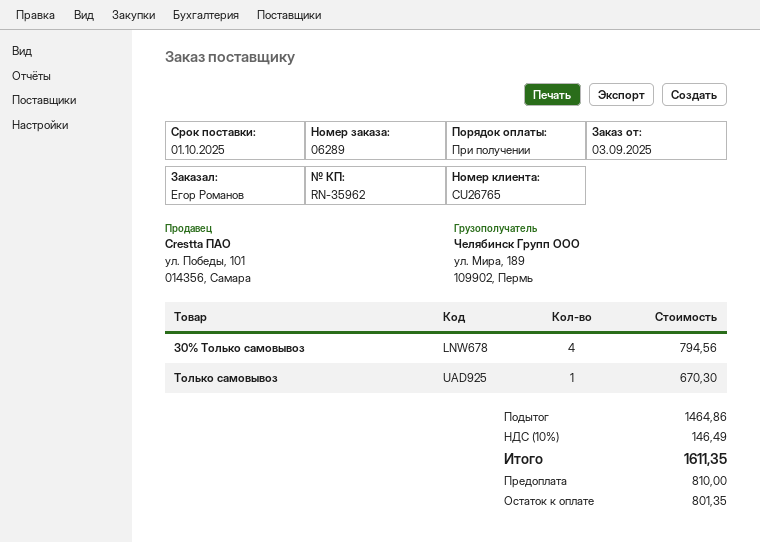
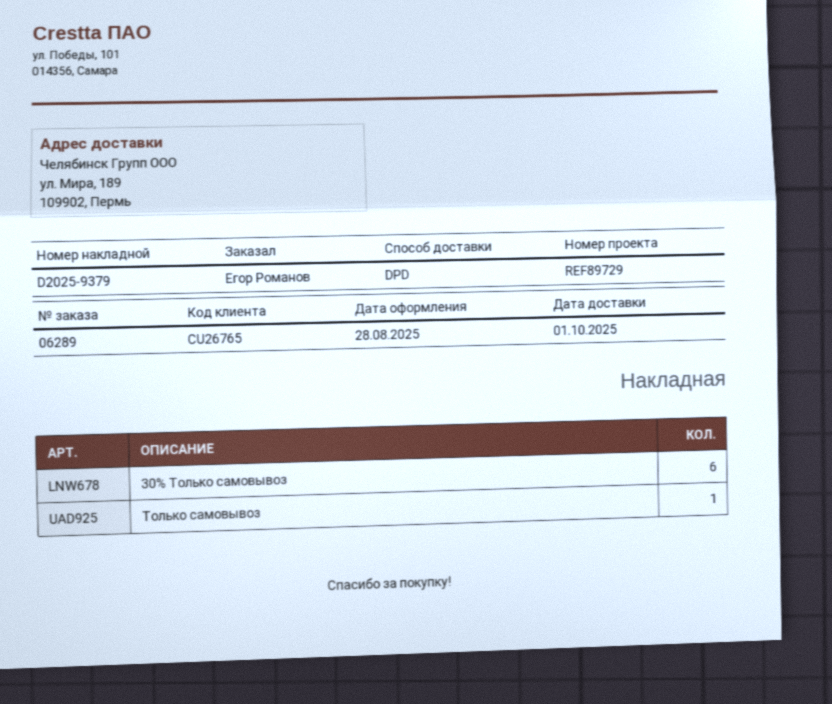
order date: 2025-09-03 -> 2025-08-28
30% Только самовывоз: 4 -> 6

